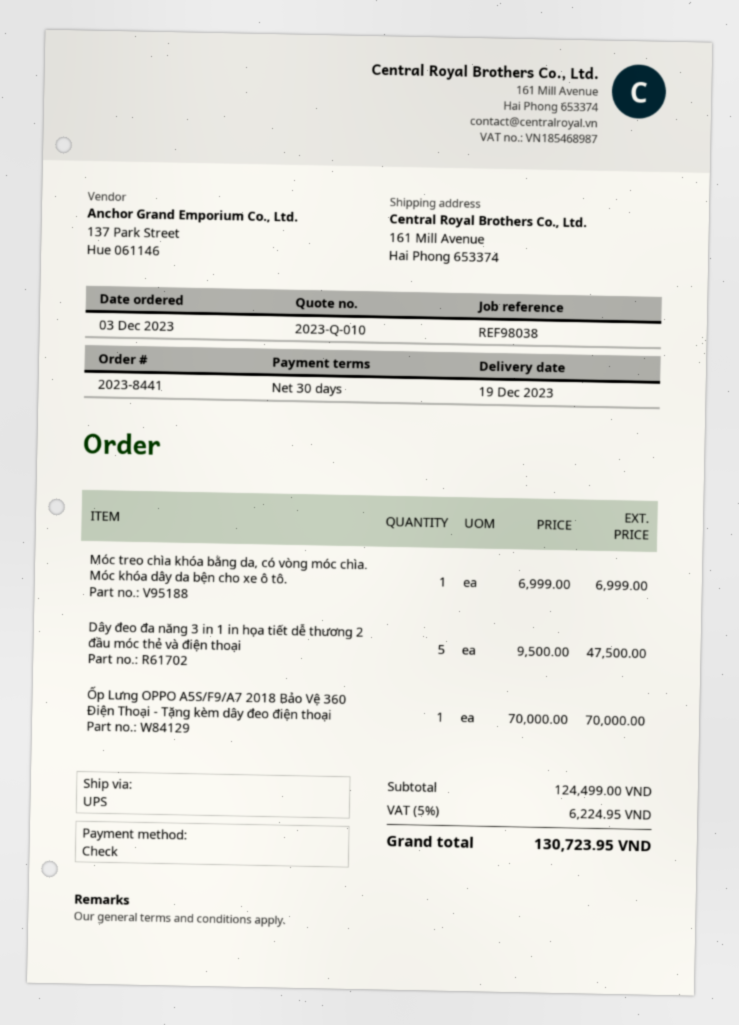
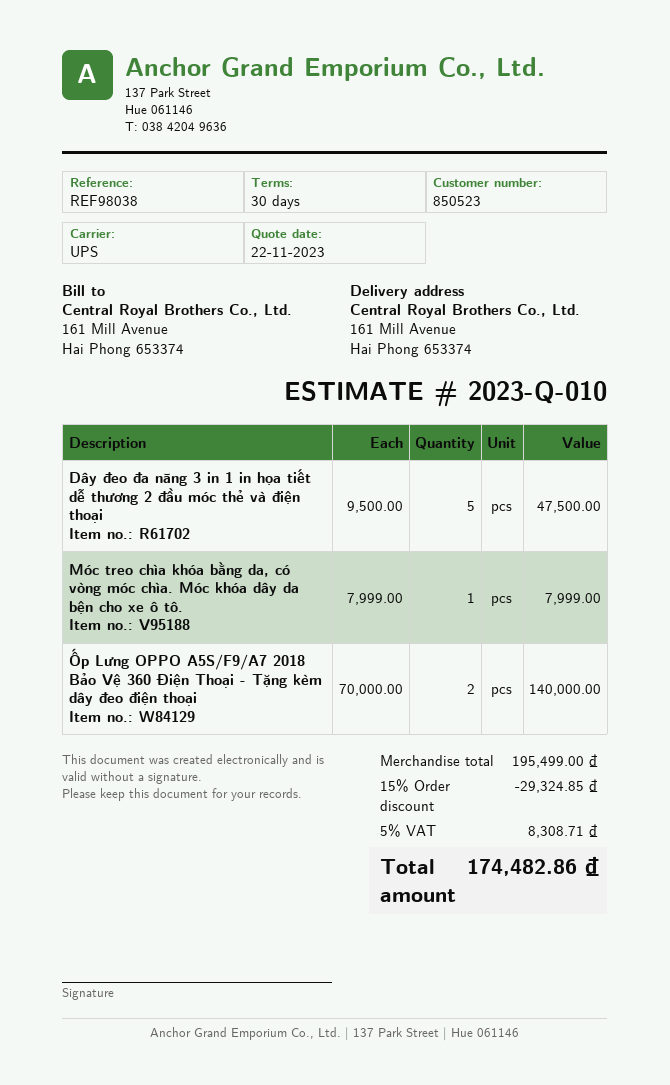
Móc treo chìa khóa bằng da, có vòng móc chìa. Móc khóa dây da bện cho xe ô tô.: 1 x 6999.00 = 6999.00 -> 1 x 7999.00 = 7999.00
Ốp Lưng OPPO A5S/F9/A7 2018 Bảo Vệ 360 Điện Thoại - Tặng kèm dây đeo điện thoại: 1 x 70000.00 = 70000.00 -> 2 x 70000.00 = 140000.00
subtotal: 124499.00 -> 195499.00
discount: none -> 15% = 29324.85
tax: 5% = 6224.95 -> 5% = 8308.71
total: 130723.95 -> 174482.86

